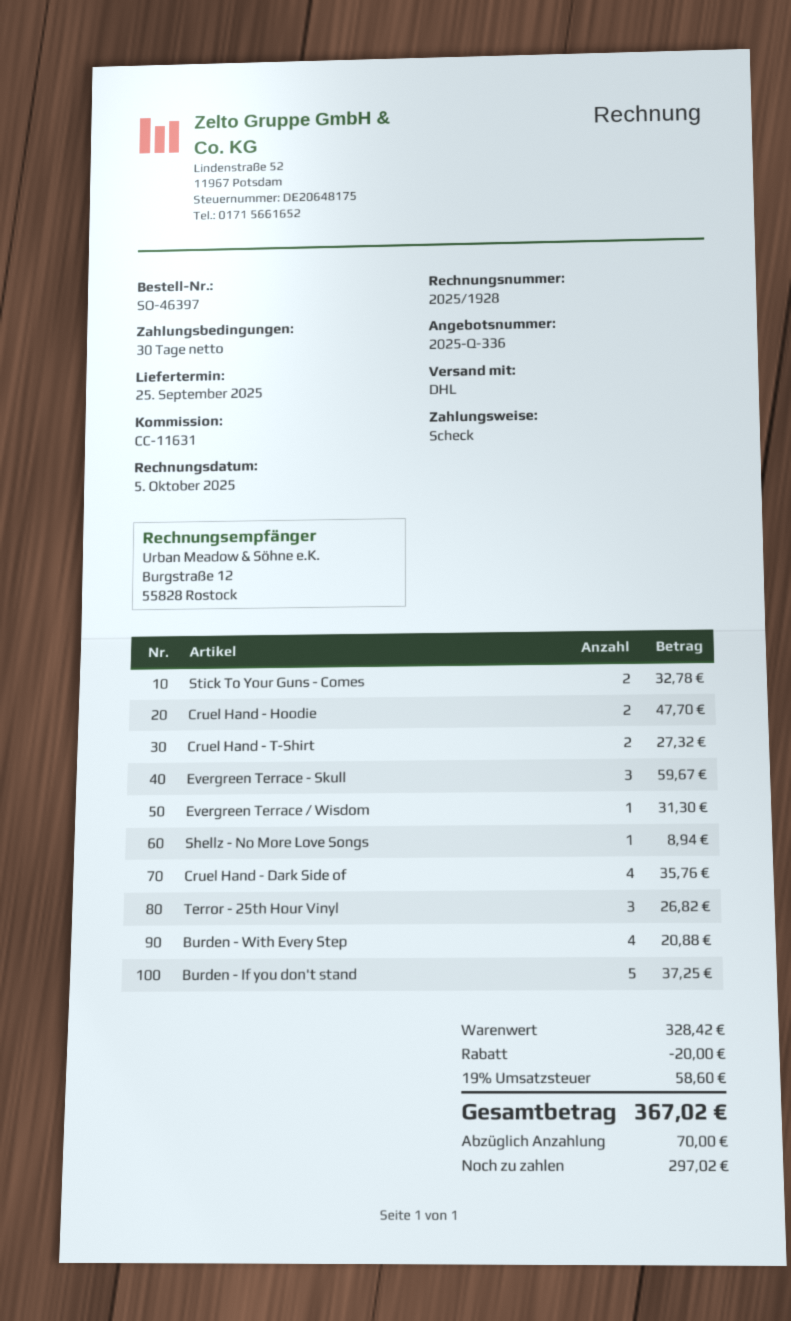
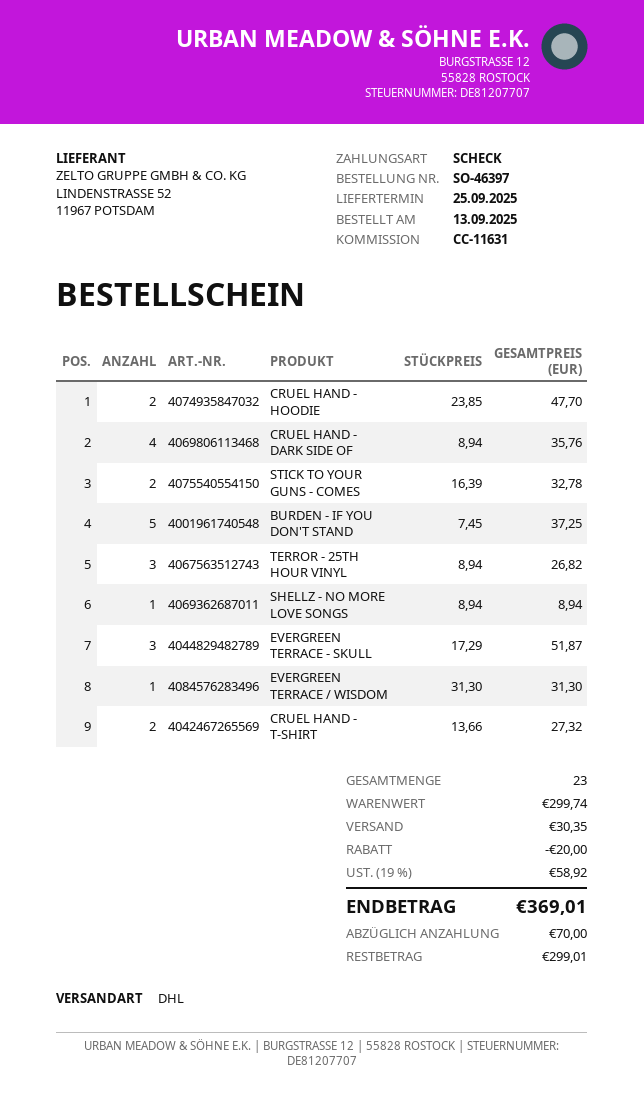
Evergreen Terrace - Skull: 3 for 59.67 -> 3 for 51.87
Burden - With Every Step: 4 for 20.88 -> none
subtotal: 328.42 -> 299.74
shipping: none -> 30.35
tax: 19% = 58.60 -> 19% = 58.92
total: 367.02 -> 369.01
balance: 297.02 -> 299.01

